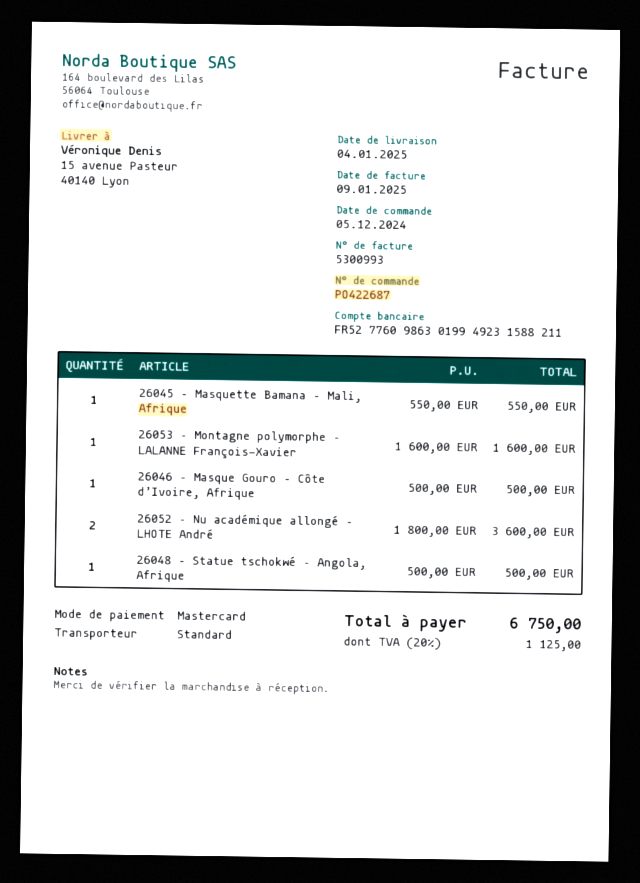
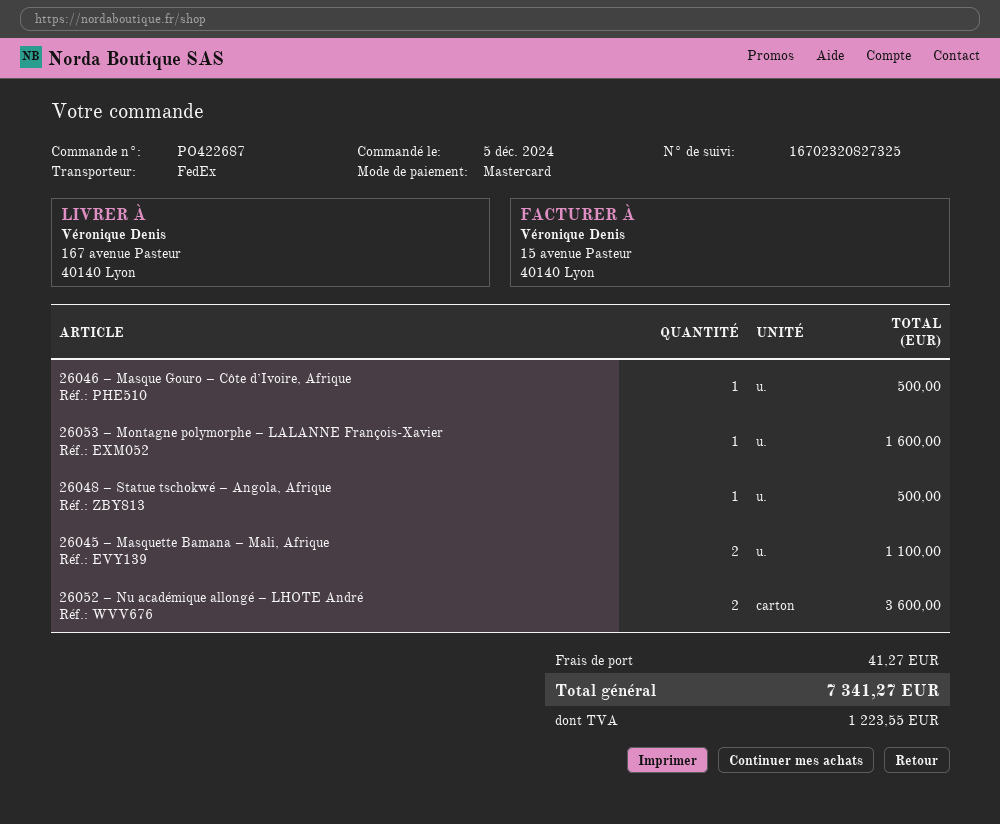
shipping method: standard -> FedEx
ship to: 15 avenue Pasteur, 40140 Lyon -> 167 avenue Pasteur, 40140 Lyon
26045 – Masquette Bamana – Mali, Afrique: 1 for 550.00 -> 2 for 1100.00
shipping: none -> 41.27
tax: 1125.00 -> 1223.55
total: 6750.00 -> 7341.27

